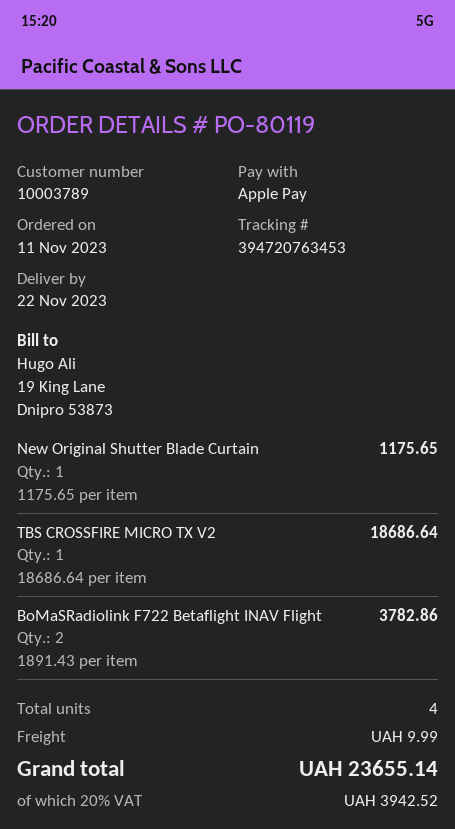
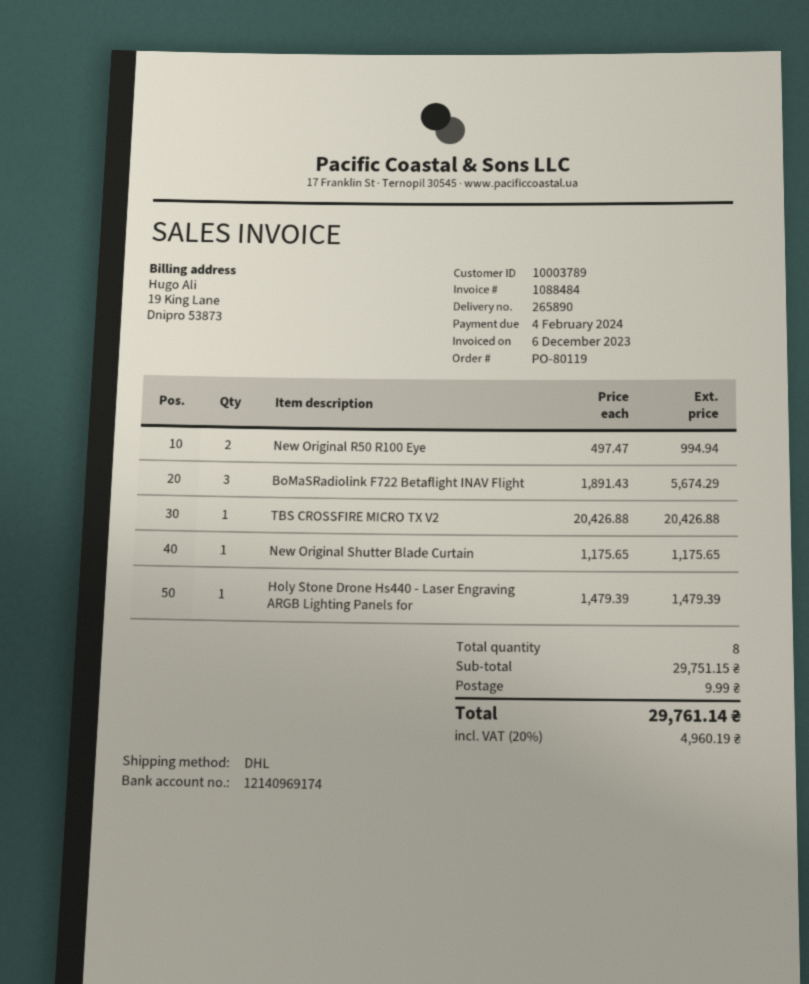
TBS CROSSFIRE MICRO TX V2: 1 x 18686.64 = 18686.64 -> 1 x 20426.88 = 20426.88
BoMaSRadiolink F722 Betaflight INAV Flight: 2 x 1891.43 = 3782.86 -> 3 x 1891.43 = 5674.29
New Original R50 R100 Eye: none -> 2 x 497.47 = 994.94
Holy Stone Drone Hs440 - Laser Engraving ARGB Lighting Panels for: none -> 1 x 1479.39 = 1479.39
total quantity: 4 -> 8
tax: 20% = 3942.52 -> 20% = 4960.19
total: 23655.14 -> 29761.14

